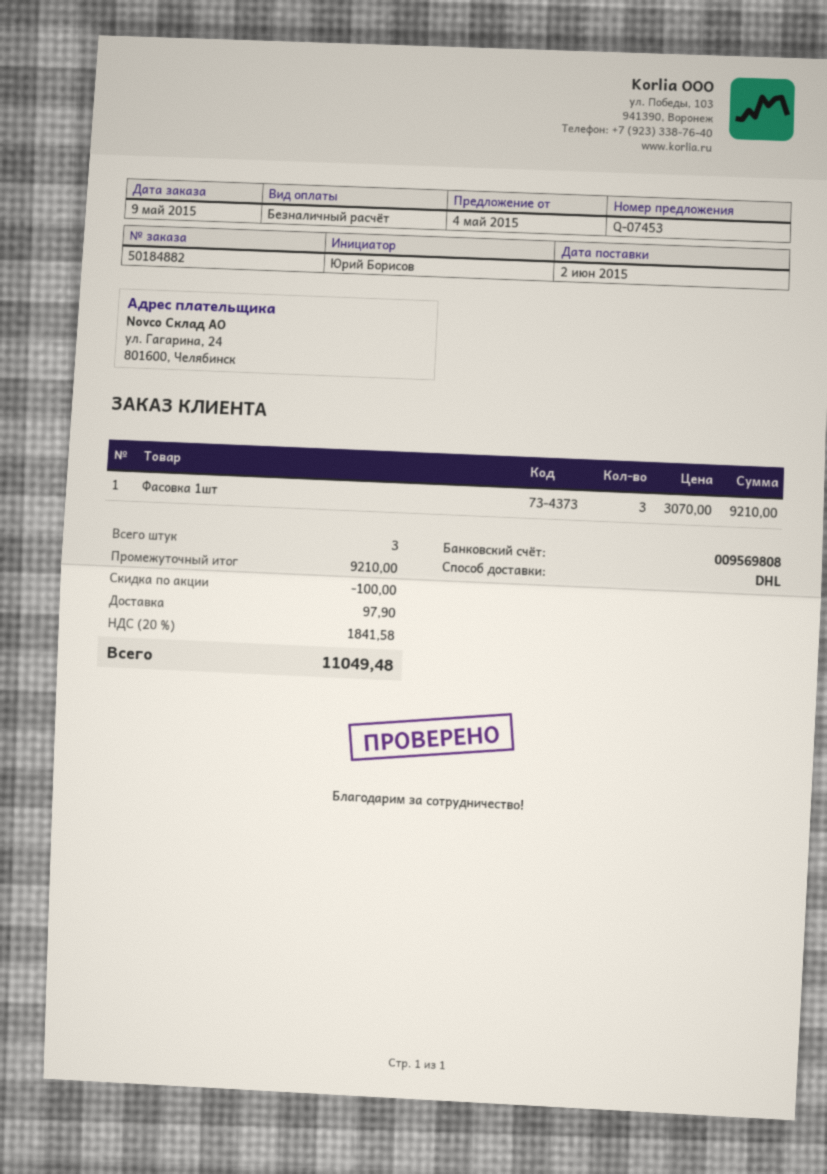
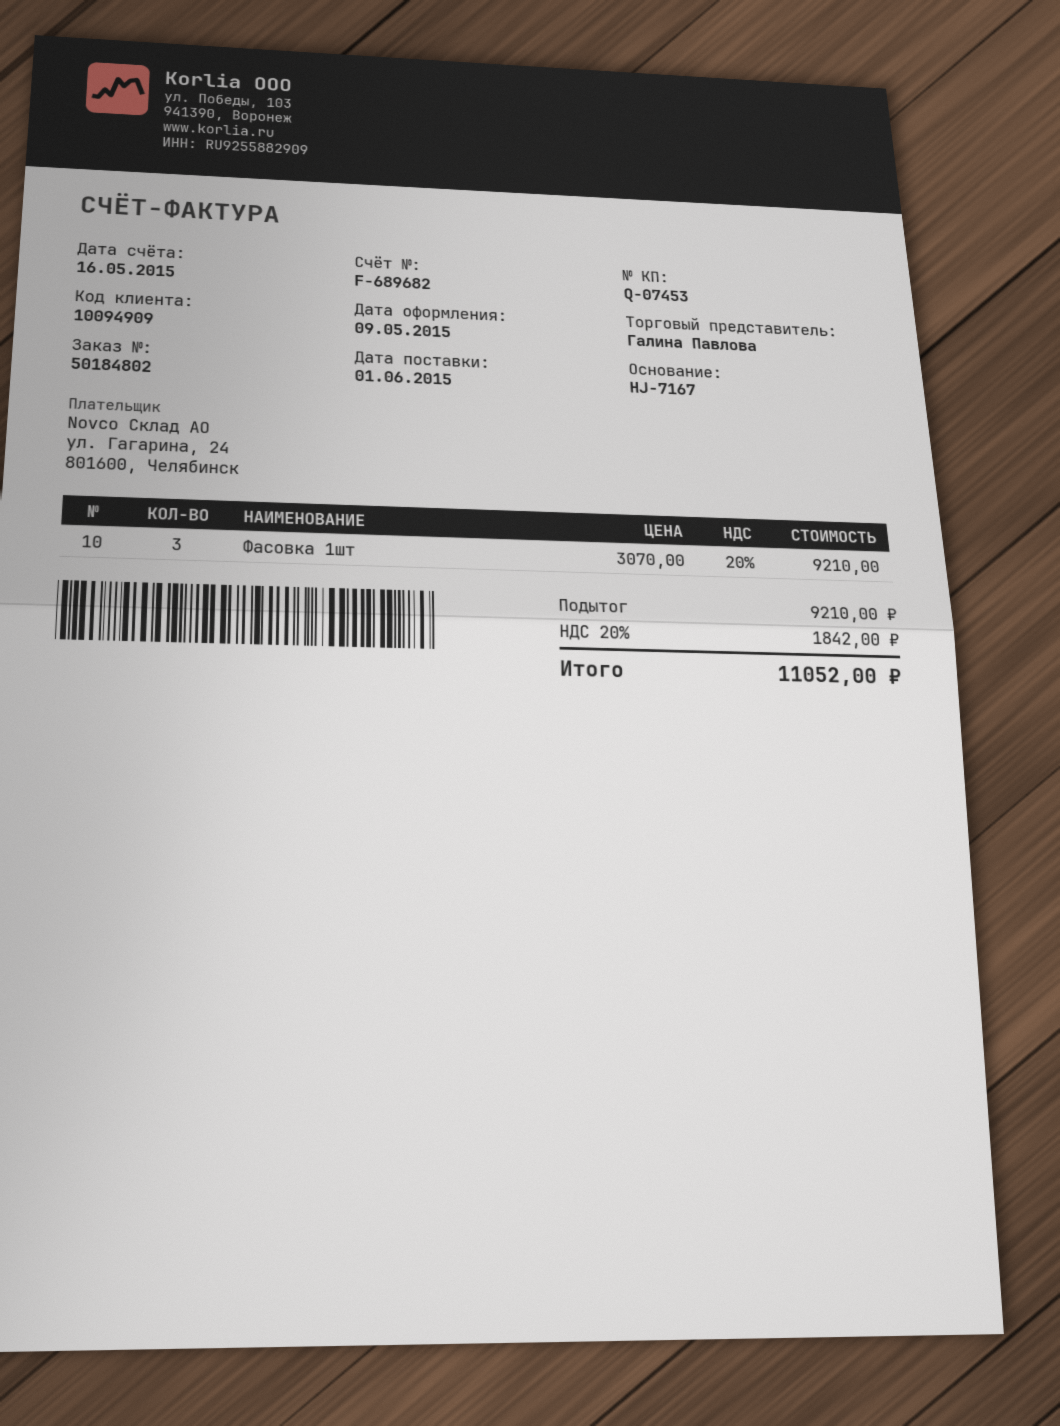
order number: 50184882 -> 50184802
delivery date: 2015-06-02 -> 2015-06-01
discount: 100.00 -> none
shipping: 97.90 -> none
tax: 20% = 1841.58 -> 20% = 1842.00
total: 11049.48 -> 11052.00

